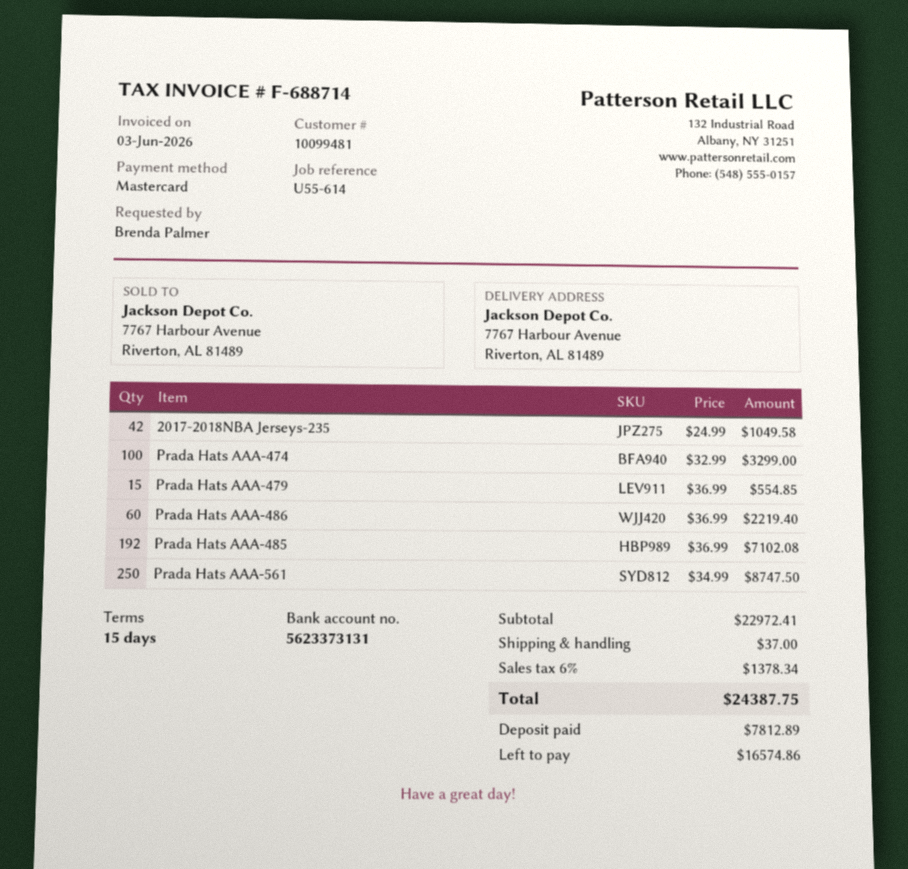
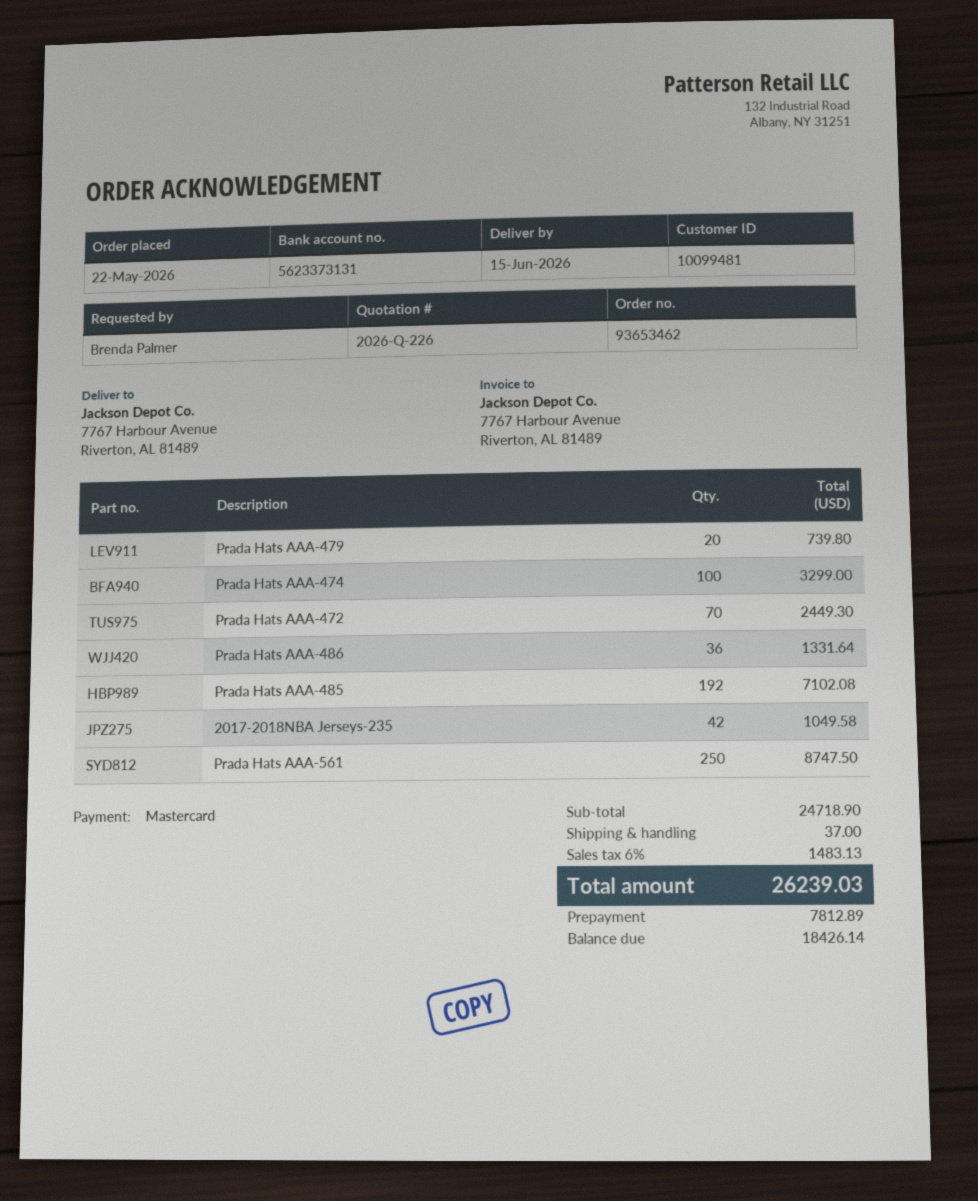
Prada Hats AAA-479: 15 for 554.85 -> 20 for 739.80
Prada Hats AAA-486: 60 for 2219.40 -> 36 for 1331.64
Prada Hats AAA-472: none -> 70 for 2449.30
subtotal: 22972.41 -> 24718.90
tax: 6% = 1378.34 -> 6% = 1483.13
total: 24387.75 -> 26239.03
balance: 16574.86 -> 18426.14

